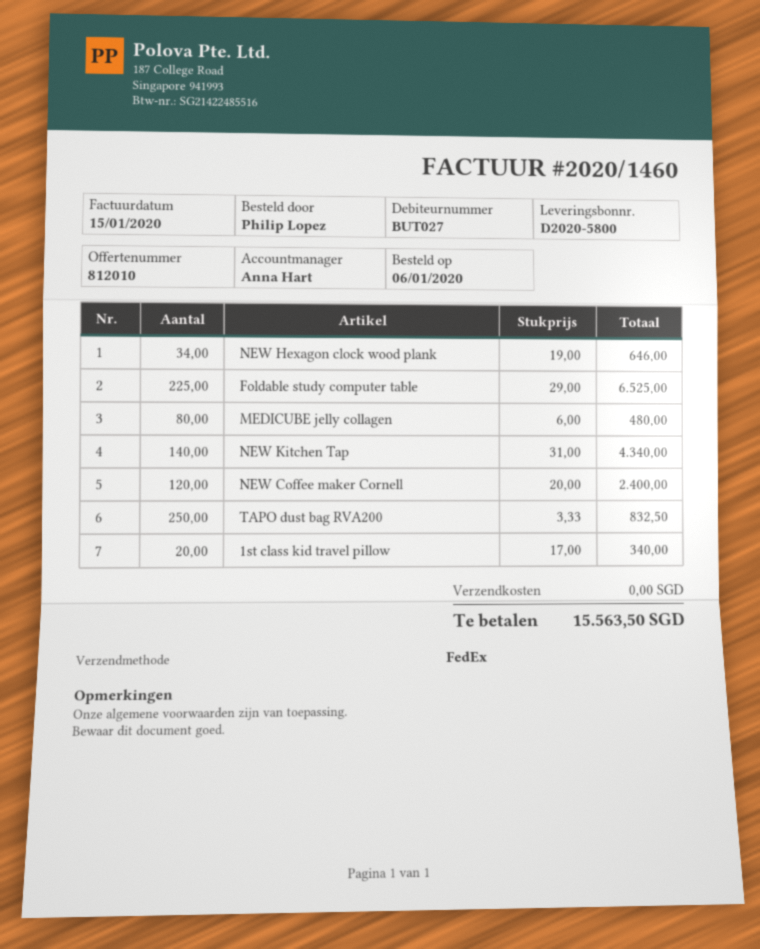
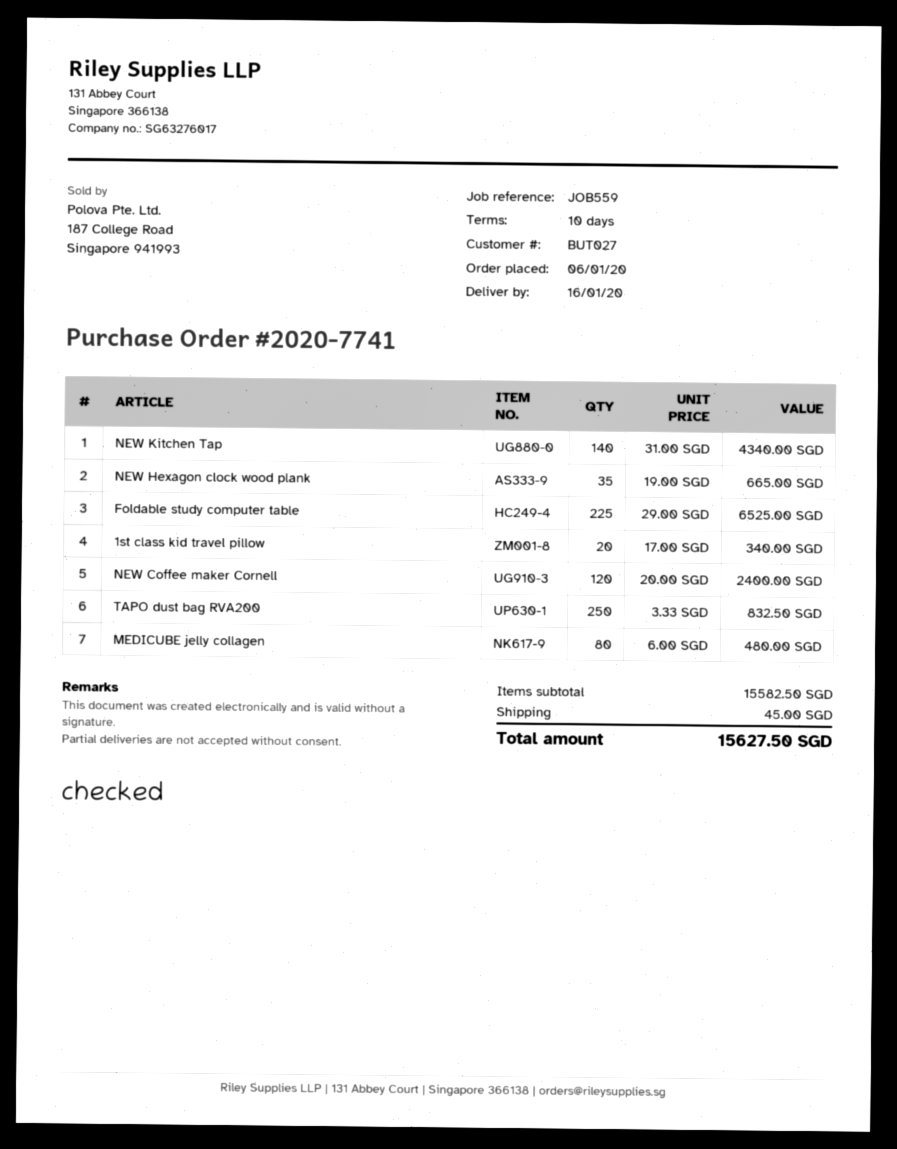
NEW Hexagon clock wood plank: 34 x 19.00 = 646.00 -> 35 x 19.00 = 665.00
shipping: 0.00 -> 45.00
total: 15563.50 -> 15627.50

